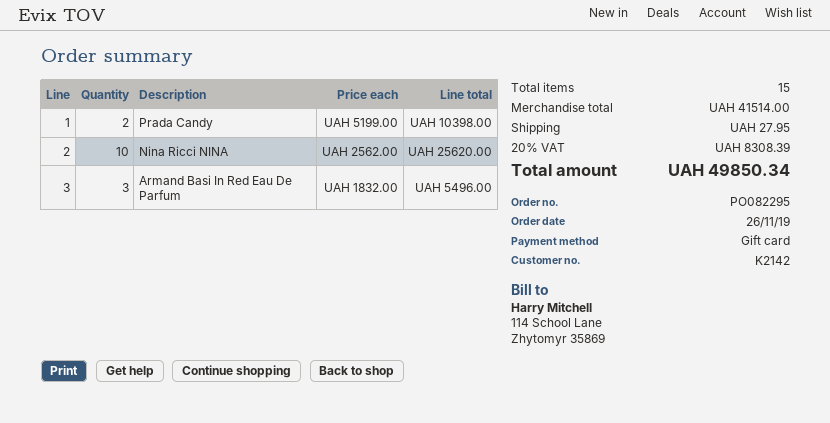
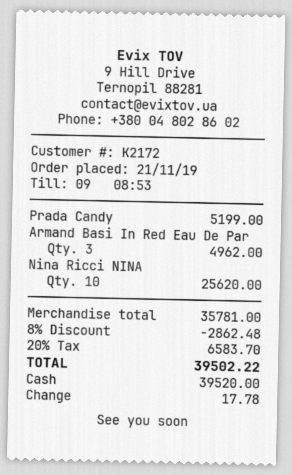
order date: 2019-11-26 -> 2019-11-21
customer number: K2142 -> K2172
payment method: gift card -> cash
Prada Candy: 2 for 10398.00 -> 1 for 5199.00
Armand Basi In Red Eau De Parfum: 3 for 5496.00 -> 3 for 4962.00
subtotal: 41514.00 -> 35781.00
discount: none -> 8% = 2862.48
shipping: 27.95 -> none
tax: 20% = 8308.39 -> 20% = 6583.70
total: 49850.34 -> 39502.22

